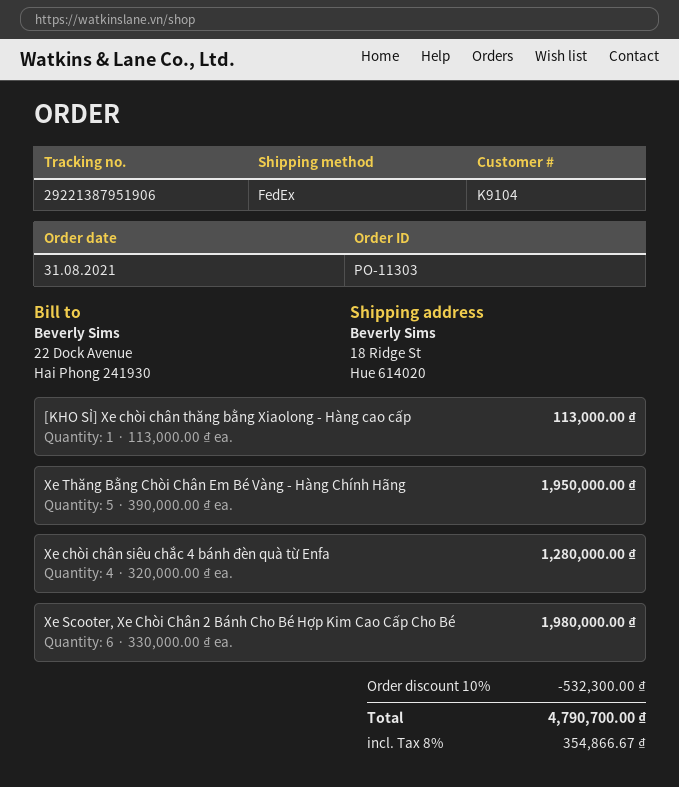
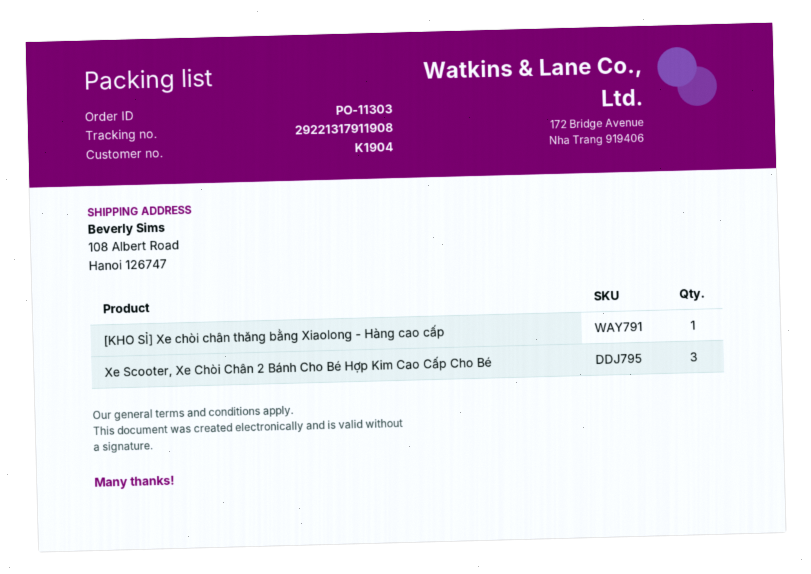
customer number: K9104 -> K1904
tracking number: 29221387951906 -> 29221317911908
ship to: 18 Ridge St, Hue 614020 -> 108 Albert Road, Hanoi 126747
Xe Thăng Bằng Chòi Chân Em Bé Vàng - Hàng Chính Hãng: 5 -> none
Xe chòi chân siêu chắc 4 bánh đèn quà từ Enfa: 4 -> none
Xe Scooter, Xe Chòi Chân 2 Bánh Cho Bé Hợp Kim Cao Cấp Cho Bé: 6 -> 3

